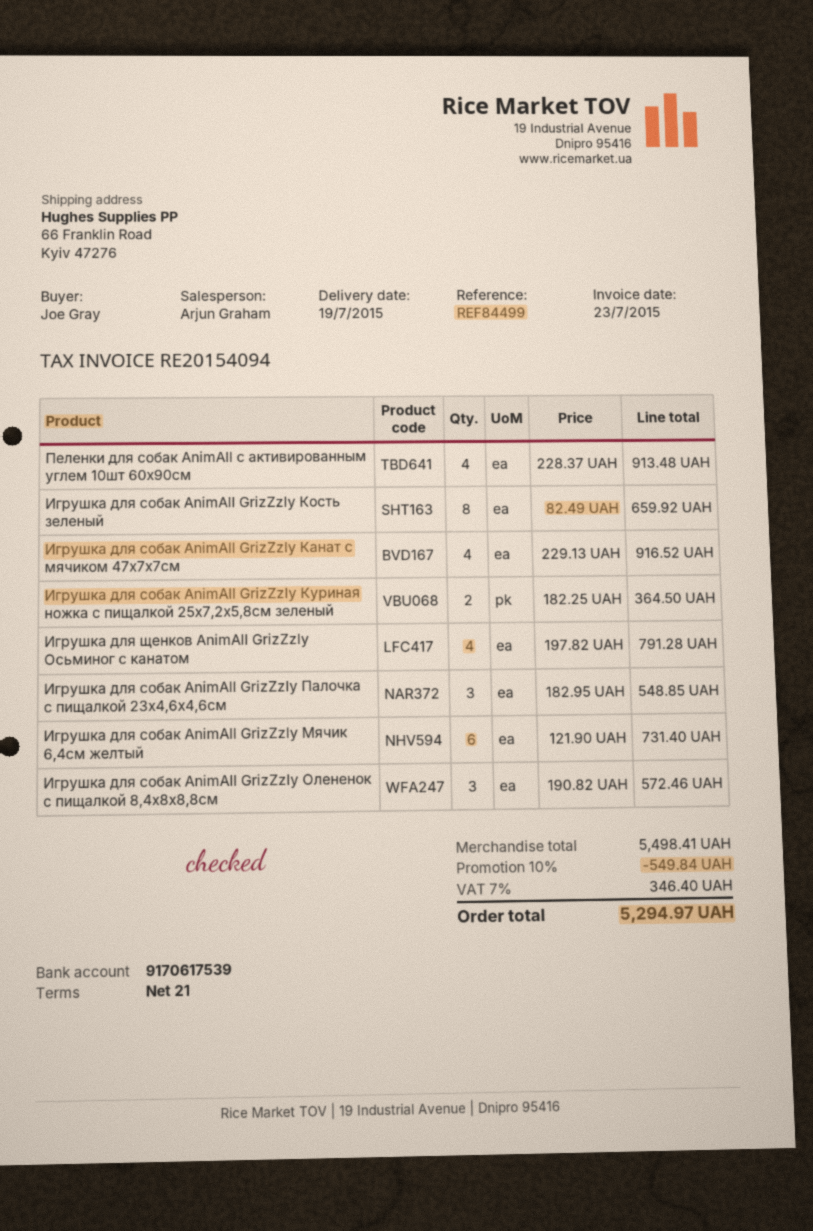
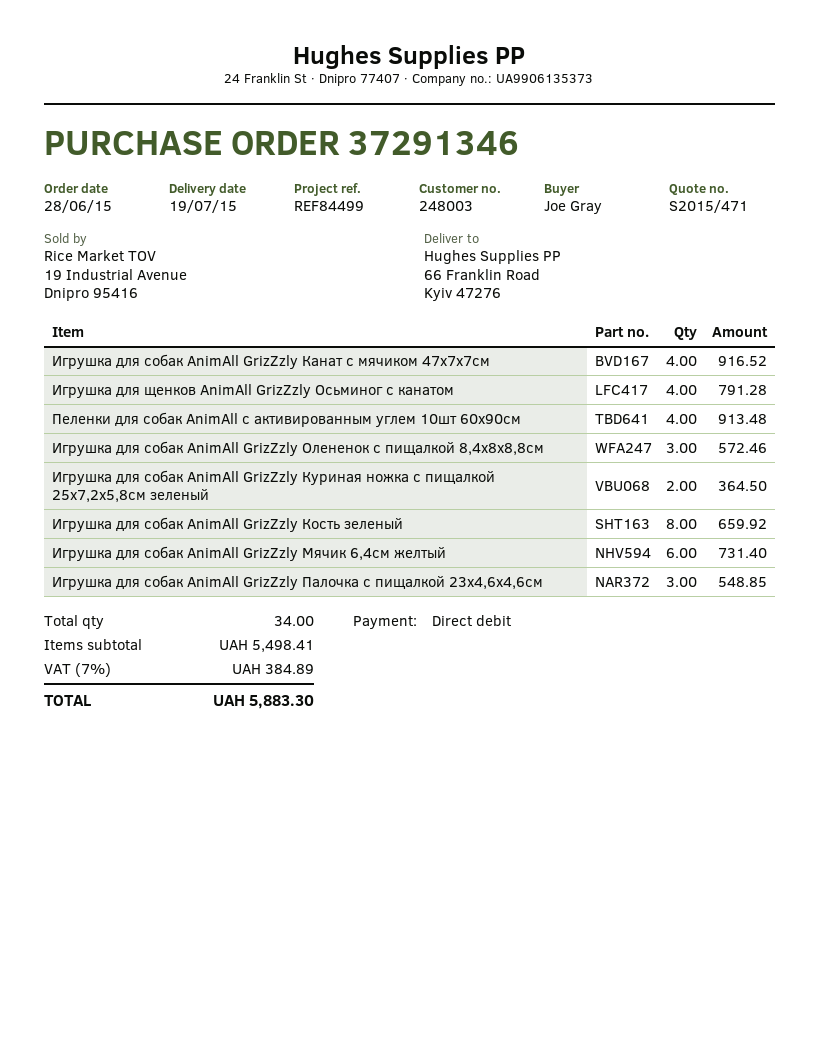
discount: 10% = 549.84 -> none
tax: 7% = 346.40 -> 7% = 384.89
total: 5294.97 -> 5883.30

